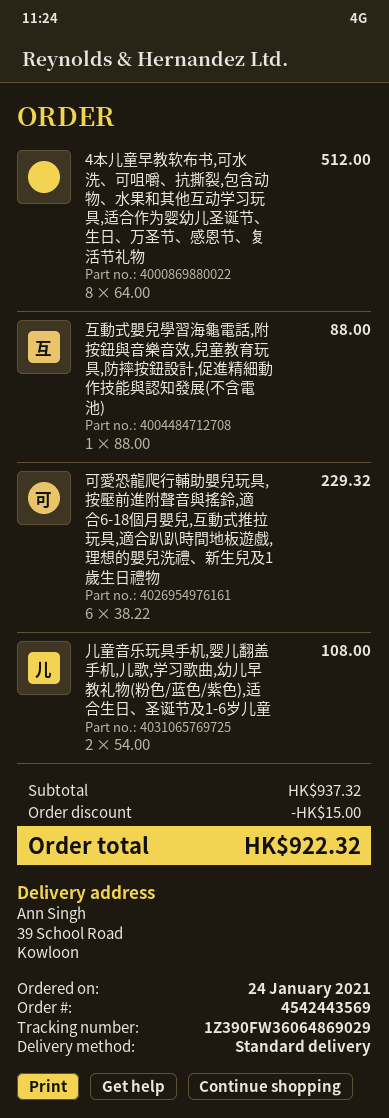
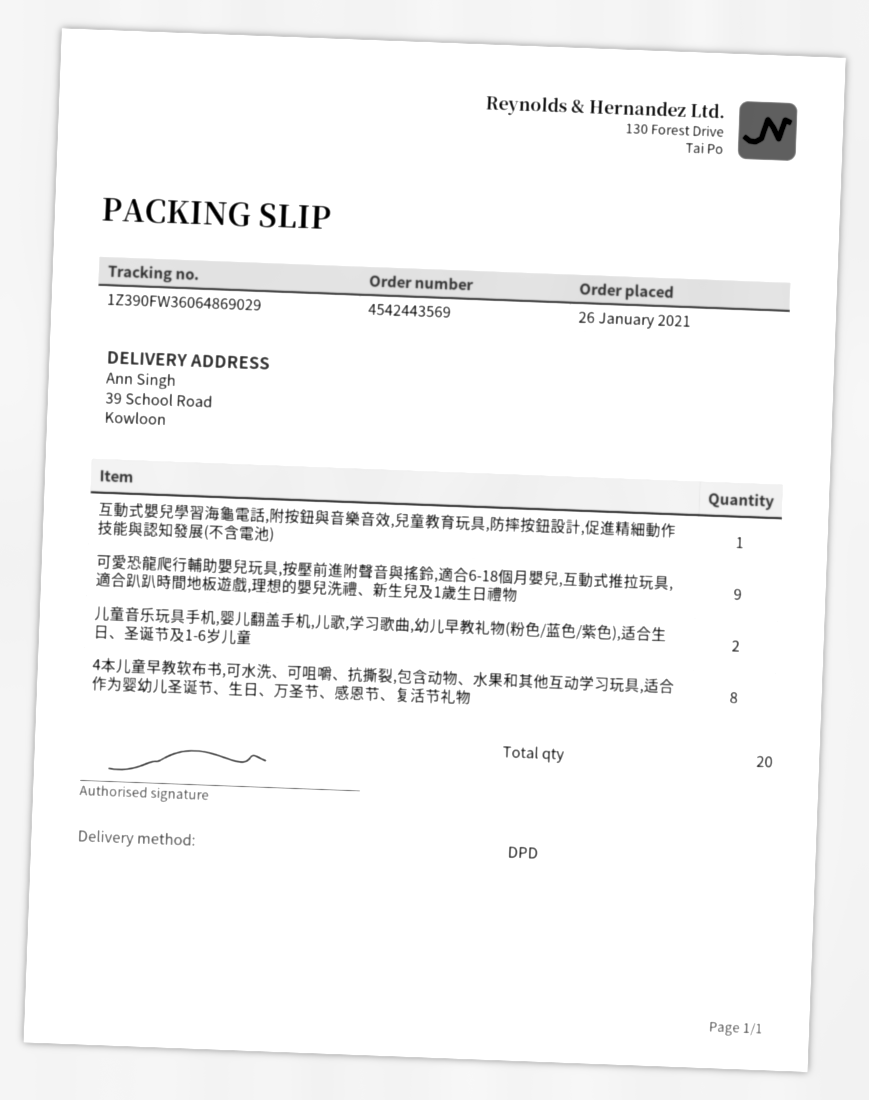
order date: 2021-01-24 -> 2021-01-26
shipping method: standard -> DPD
可愛恐龍爬行輔助嬰兒玩具,按壓前進附聲音與搖鈴,適合6-18個月嬰兒,互動式推拉玩具,適合趴趴時間地板遊戲,理想的嬰兒洗禮、新生兒及1歲生日禮物: 6 -> 9

